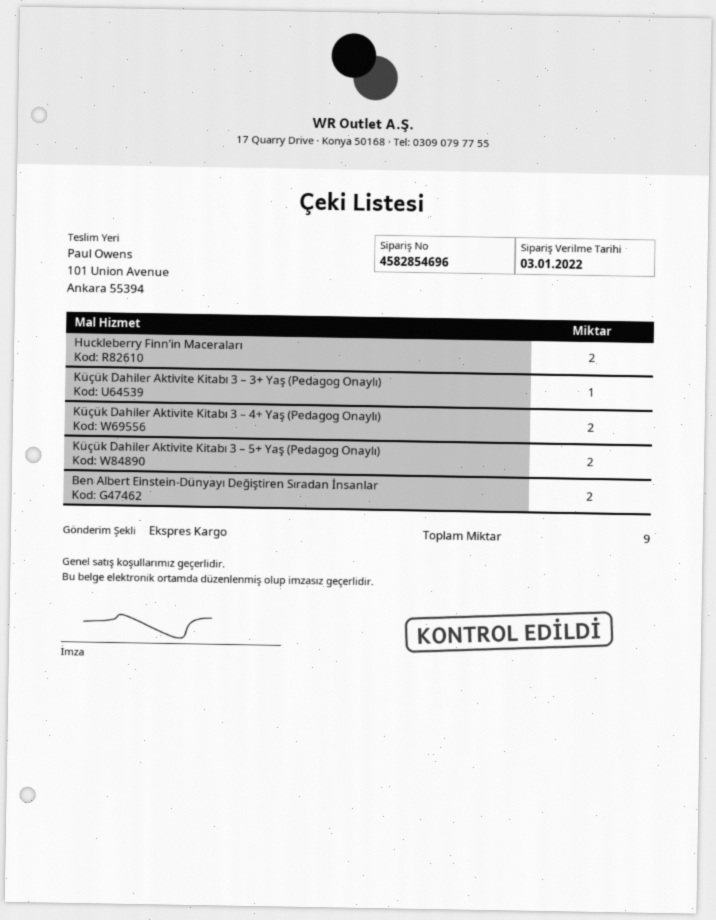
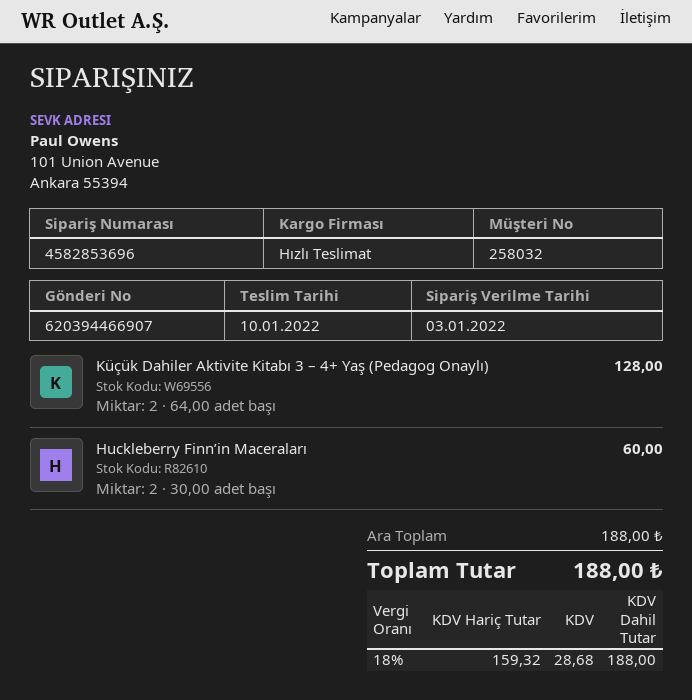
order number: 4582854696 -> 4582853696
Küçük Dahiler Aktivite Kitabı 3 – 3+ Yaş (Pedagog Onaylı): 1 -> none
Küçük Dahiler Aktivite Kitabı 3 – 5+ Yaş (Pedagog Onaylı): 2 -> none
Ben Albert Einstein-Dünyayı Değiştiren Sıradan İnsanlar: 2 -> none

